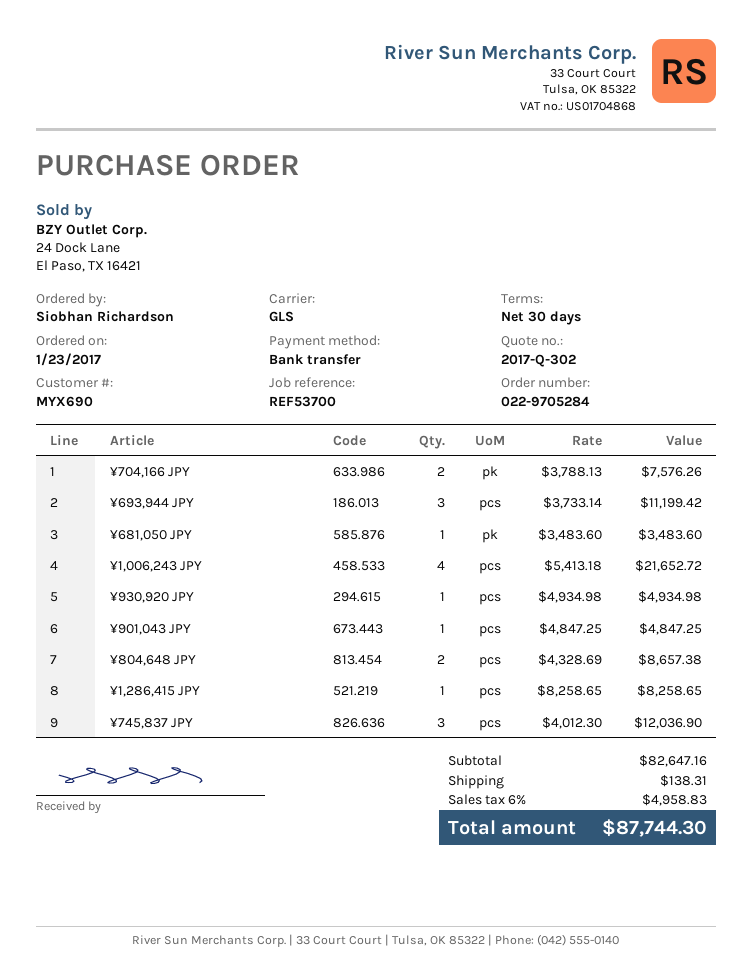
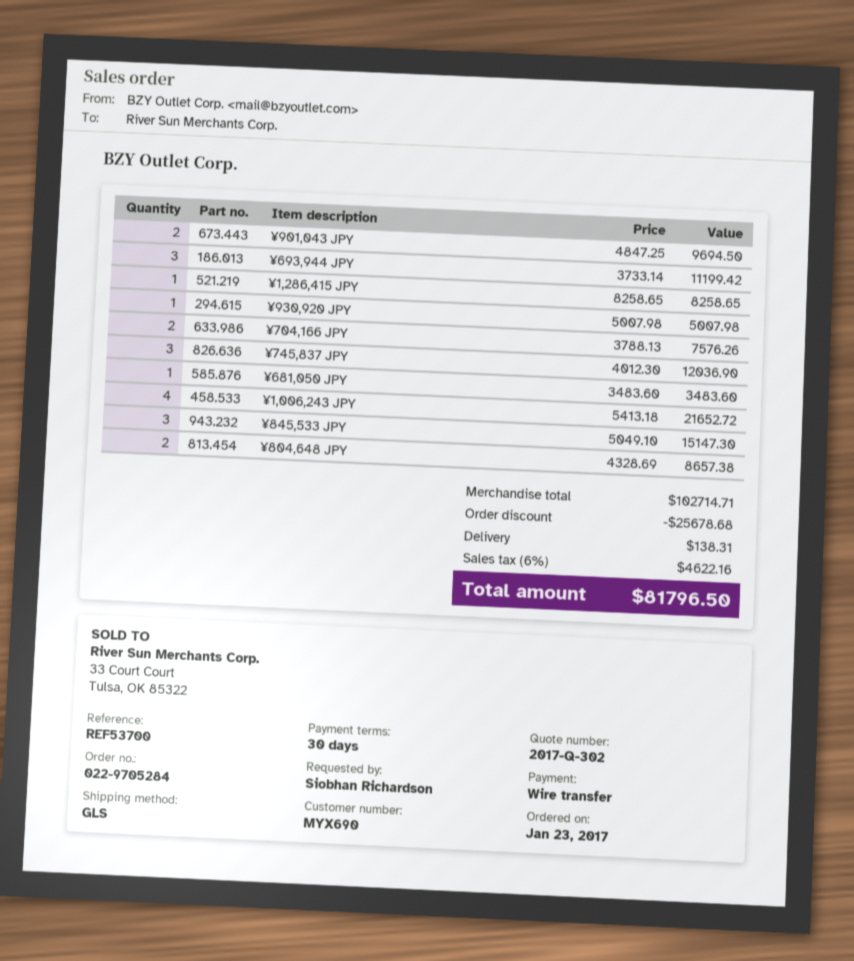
¥930,920 JPY: 1 x 4934.98 = 4934.98 -> 1 x 5007.98 = 5007.98
¥901,043 JPY: 1 x 4847.25 = 4847.25 -> 2 x 4847.25 = 9694.50
¥845,533 JPY: none -> 3 x 5049.10 = 15147.30
subtotal: 82647.16 -> 102714.71
discount: none -> 25678.68
tax: 6% = 4958.83 -> 6% = 4622.16
total: 87744.30 -> 81796.50

